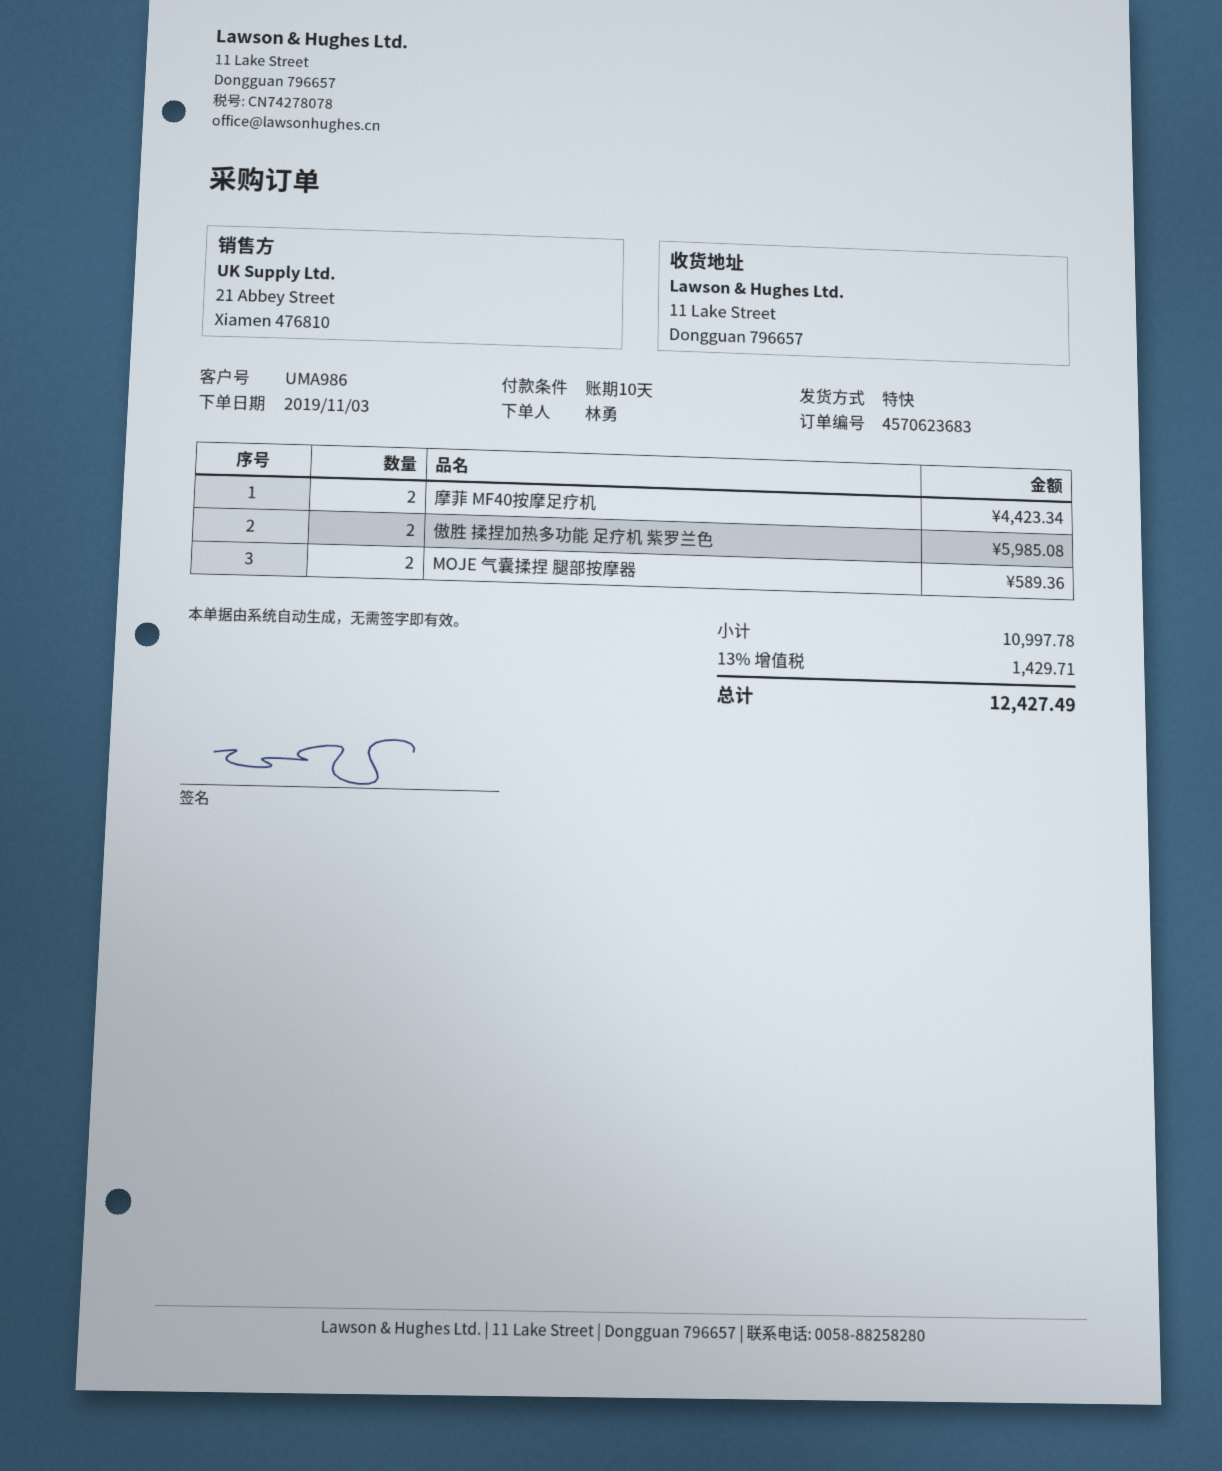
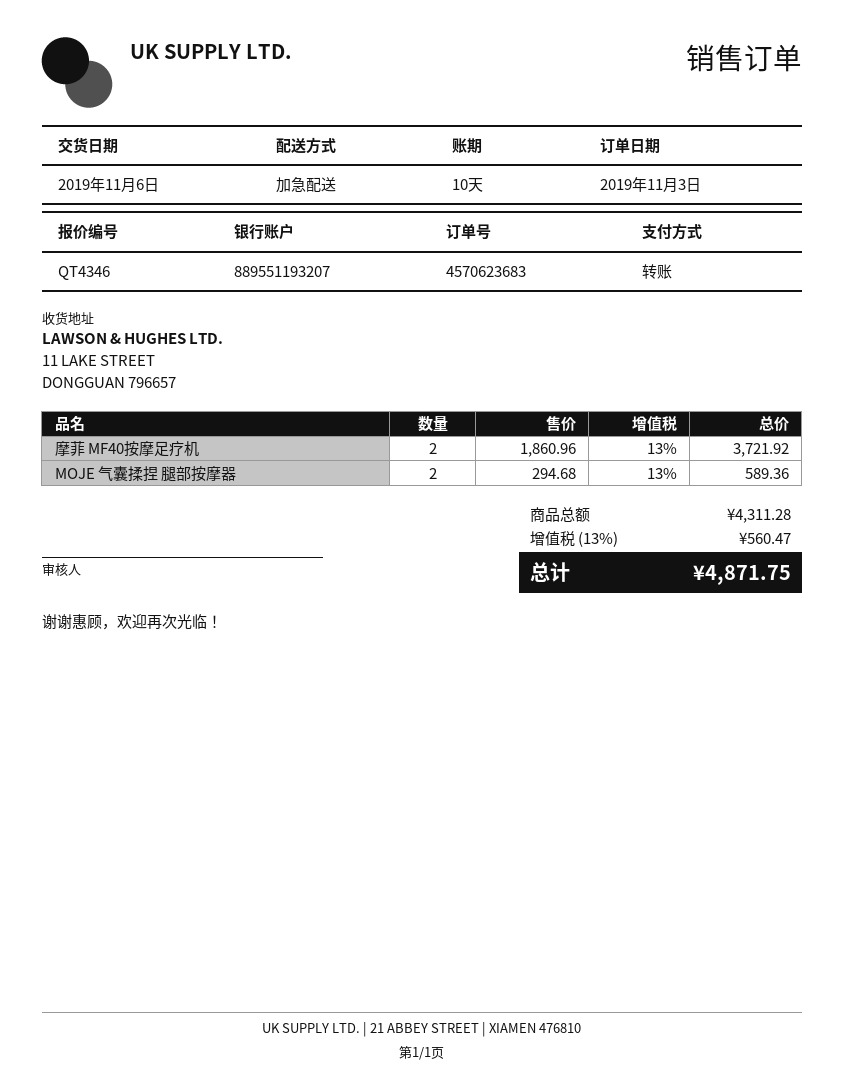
摩菲 MF40按摩足疗机: 2 for 4423.34 -> 2 for 3721.92
傲胜 揉捏加热多功能 足疗机 紫罗兰色: 2 for 5985.08 -> none
subtotal: 10997.78 -> 4311.28
tax: 13% = 1429.71 -> 13% = 560.47
total: 12427.49 -> 4871.75

